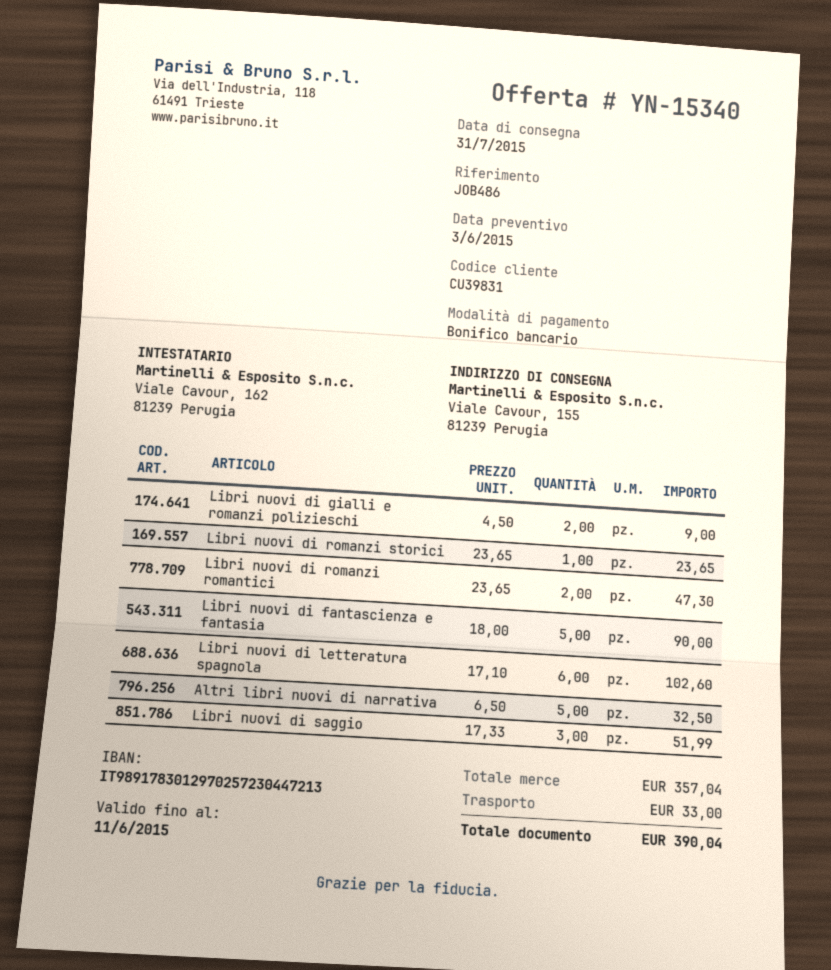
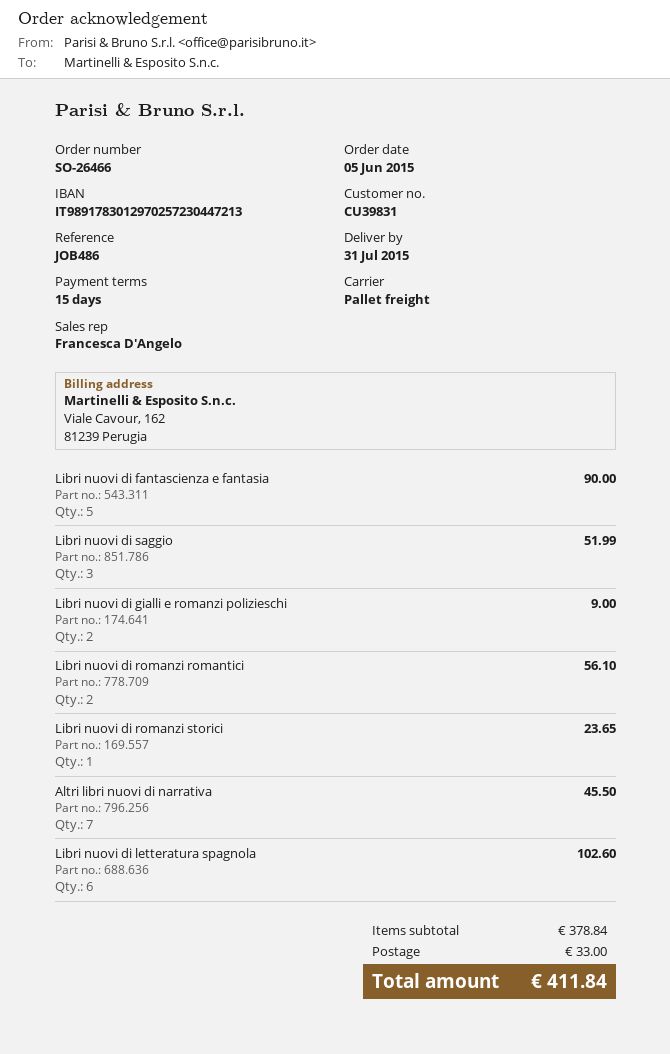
Libri nuovi di romanzi romantici: 2 for 47.30 -> 2 for 56.10
Altri libri nuovi di narrativa: 5 for 32.50 -> 7 for 45.50
subtotal: 357.04 -> 378.84
total: 390.04 -> 411.84

